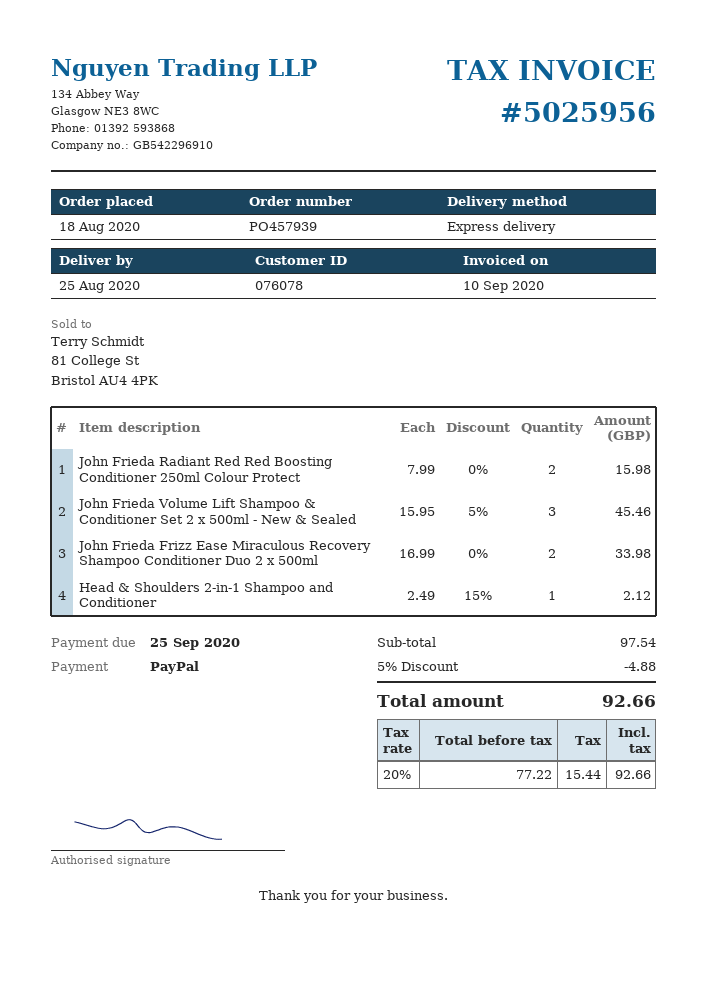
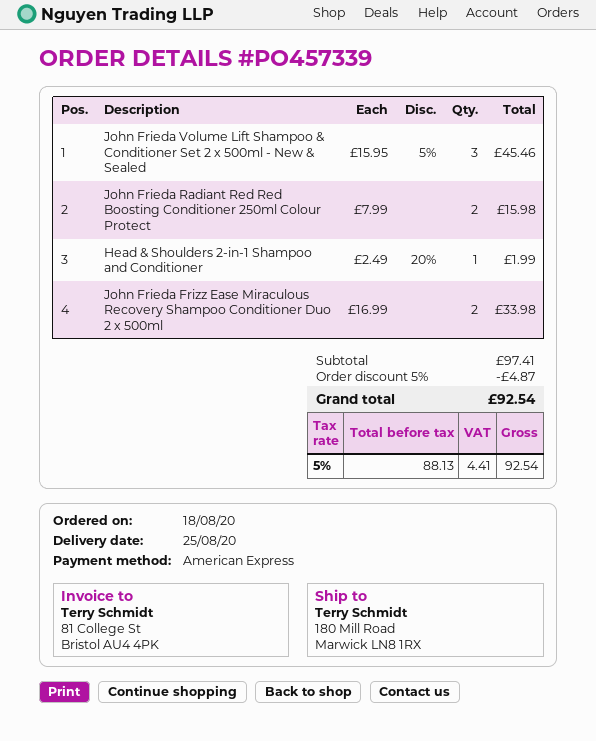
order number: PO457939 -> PO457339
payment method: PayPal -> American Express
Head & Shoulders 2-in-1 Shampoo and Conditioner: 1 x 2.49 - 15% = 2.12 -> 1 x 2.49 - 20% = 1.99
subtotal: 97.54 -> 97.41
discount: 5% = 4.88 -> 5% = 4.87
net: 77.22 -> 88.13
tax: 20% = 15.44 -> 5% = 4.41
total: 92.66 -> 92.54

